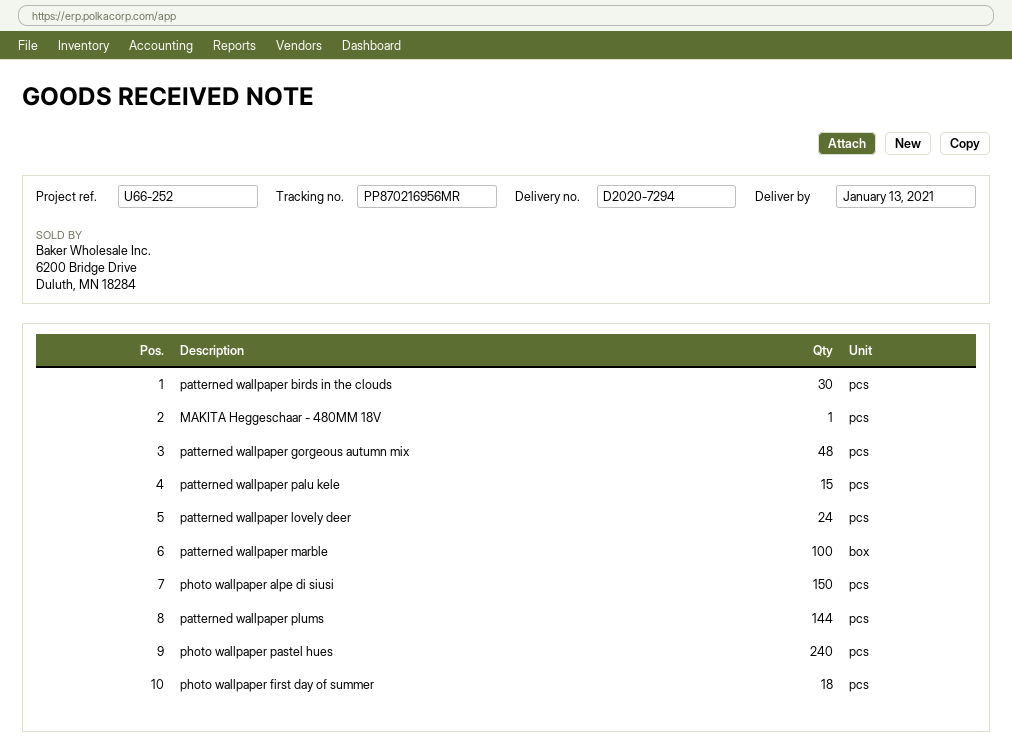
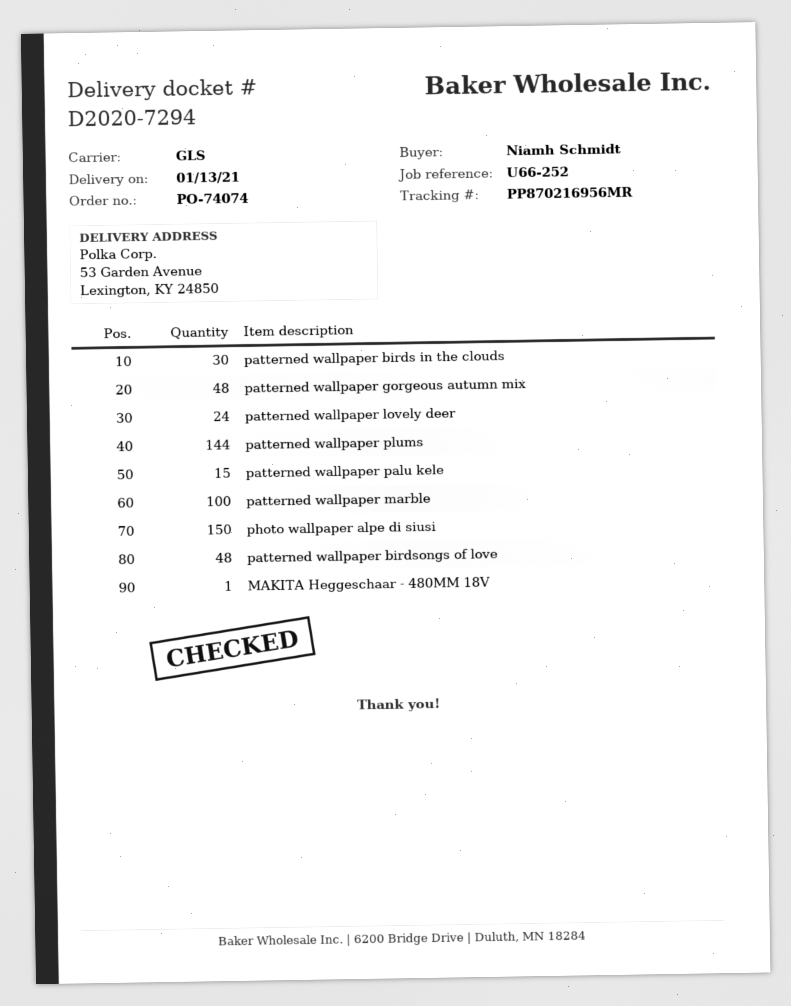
photo wallpaper pastel hues: 240 -> none
photo wallpaper first day of summer: 18 -> none
patterned wallpaper birdsongs of love: none -> 48

